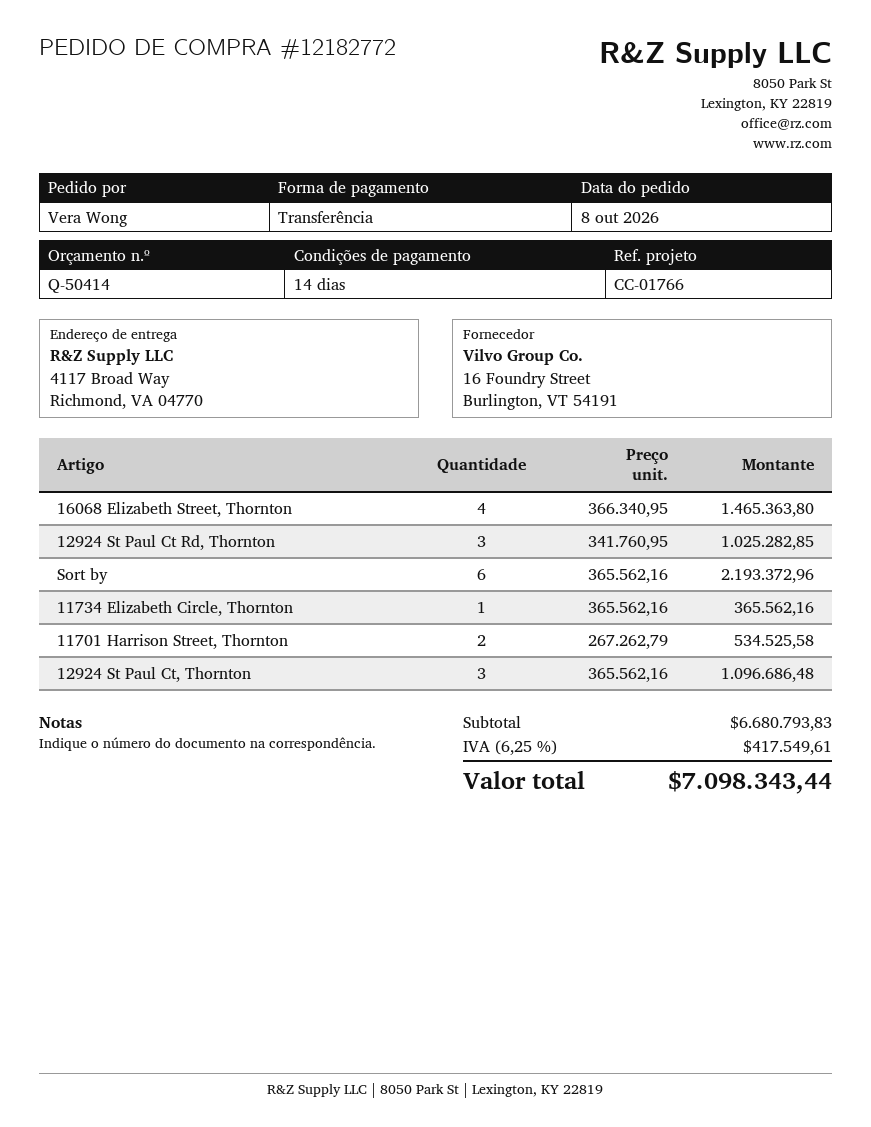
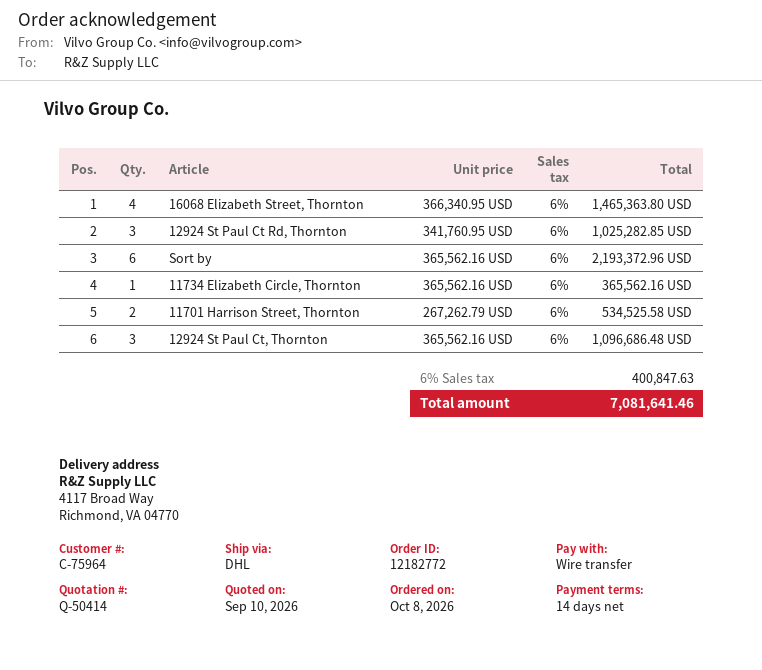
tax: 6.25% = 417549.61 -> 6% = 400847.63
total: 7098343.44 -> 7081641.46

